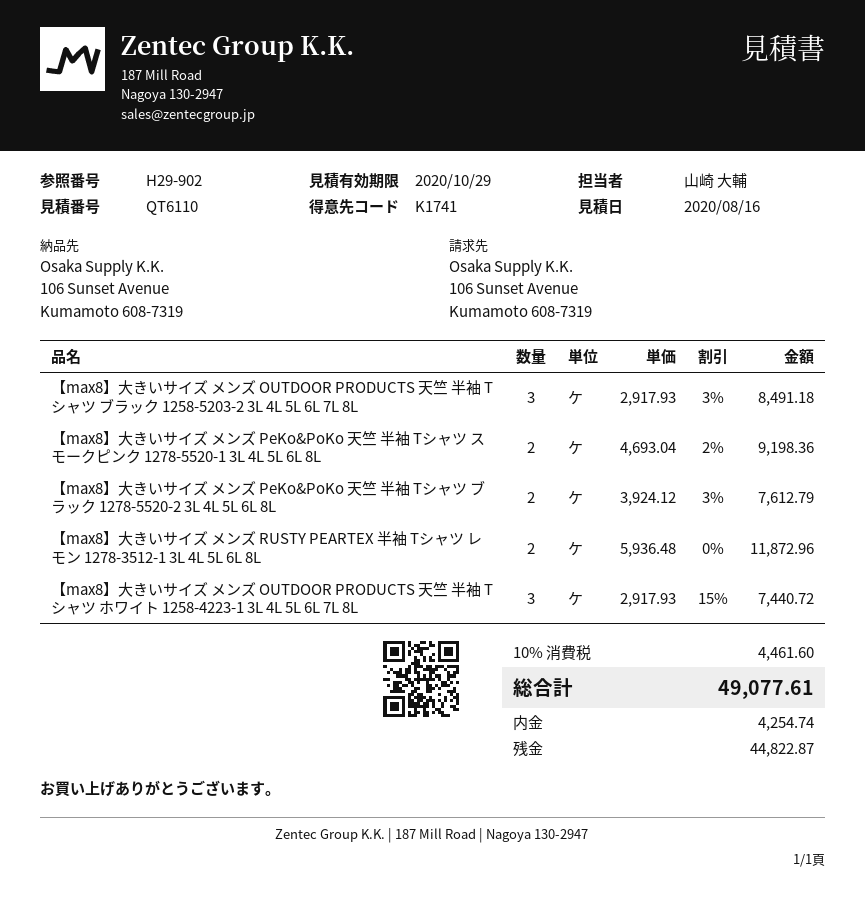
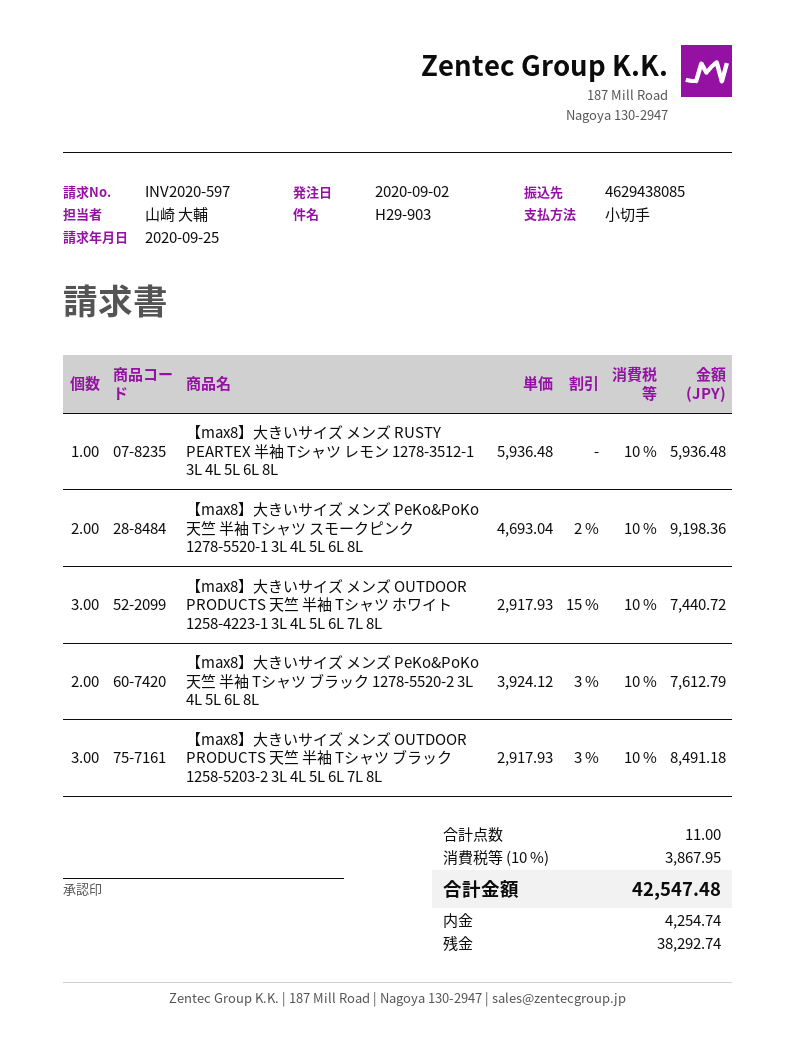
reference: H29-902 -> H29-903
【max8】大きいサイズ メンズ RUSTY PEARTEX 半袖 Tシャツ レモン 1278-3512-1 3L 4L 5L 6L 8L: 2 x 5936.48 = 11872.96 -> 1 x 5936.48 = 5936.48
tax: 10% = 4461.60 -> 10% = 3867.95
total: 49077.61 -> 42547.48
balance: 44822.87 -> 38292.74

